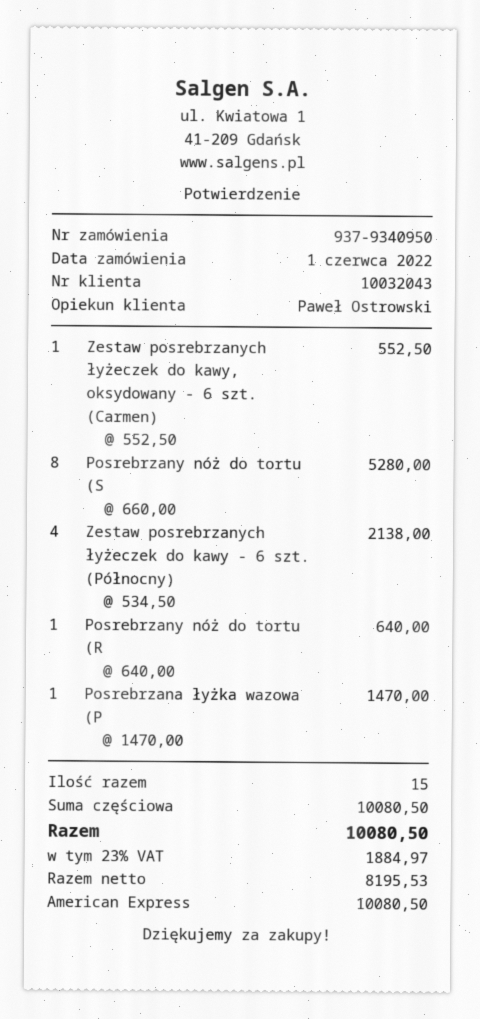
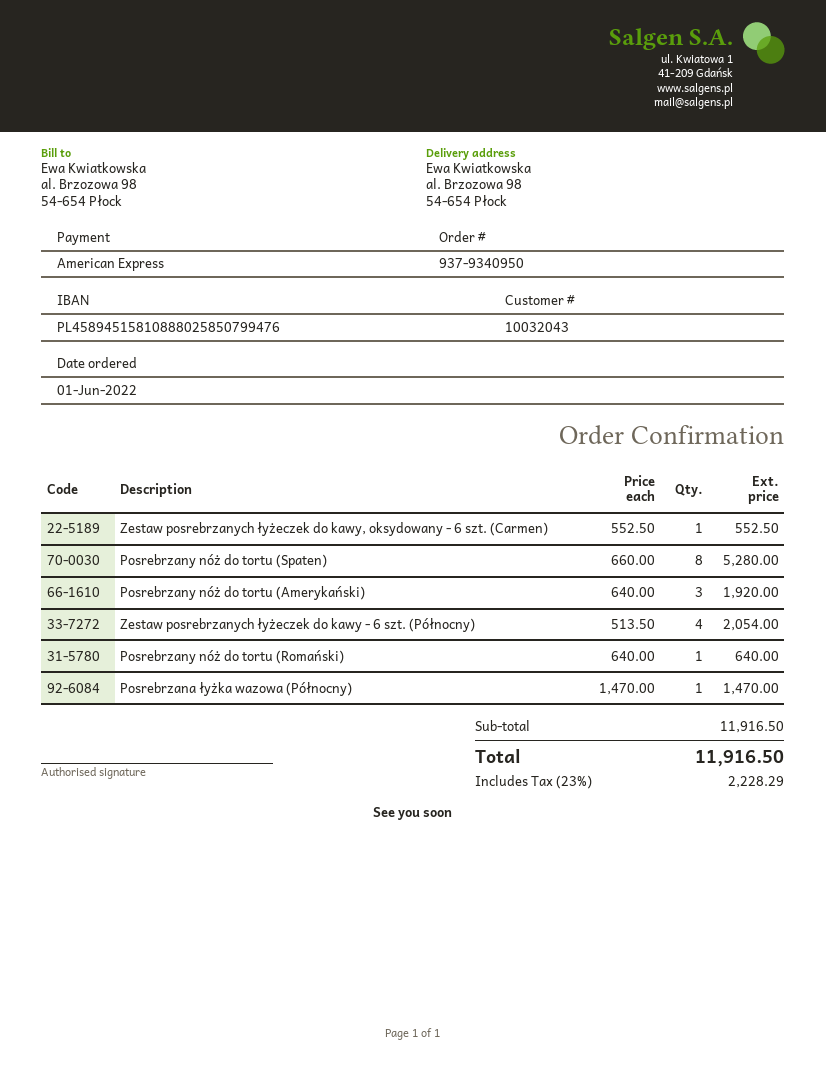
Zestaw posrebrzanych łyżeczek do kawy - 6 szt. (Północny): 4 x 534.50 = 2138.00 -> 4 x 513.50 = 2054.00
Posrebrzany nóż do tortu (Amerykański): none -> 3 x 640.00 = 1920.00
subtotal: 10080.50 -> 11916.50
tax: 23% = 1884.97 -> 23% = 2228.29
total: 10080.50 -> 11916.50

